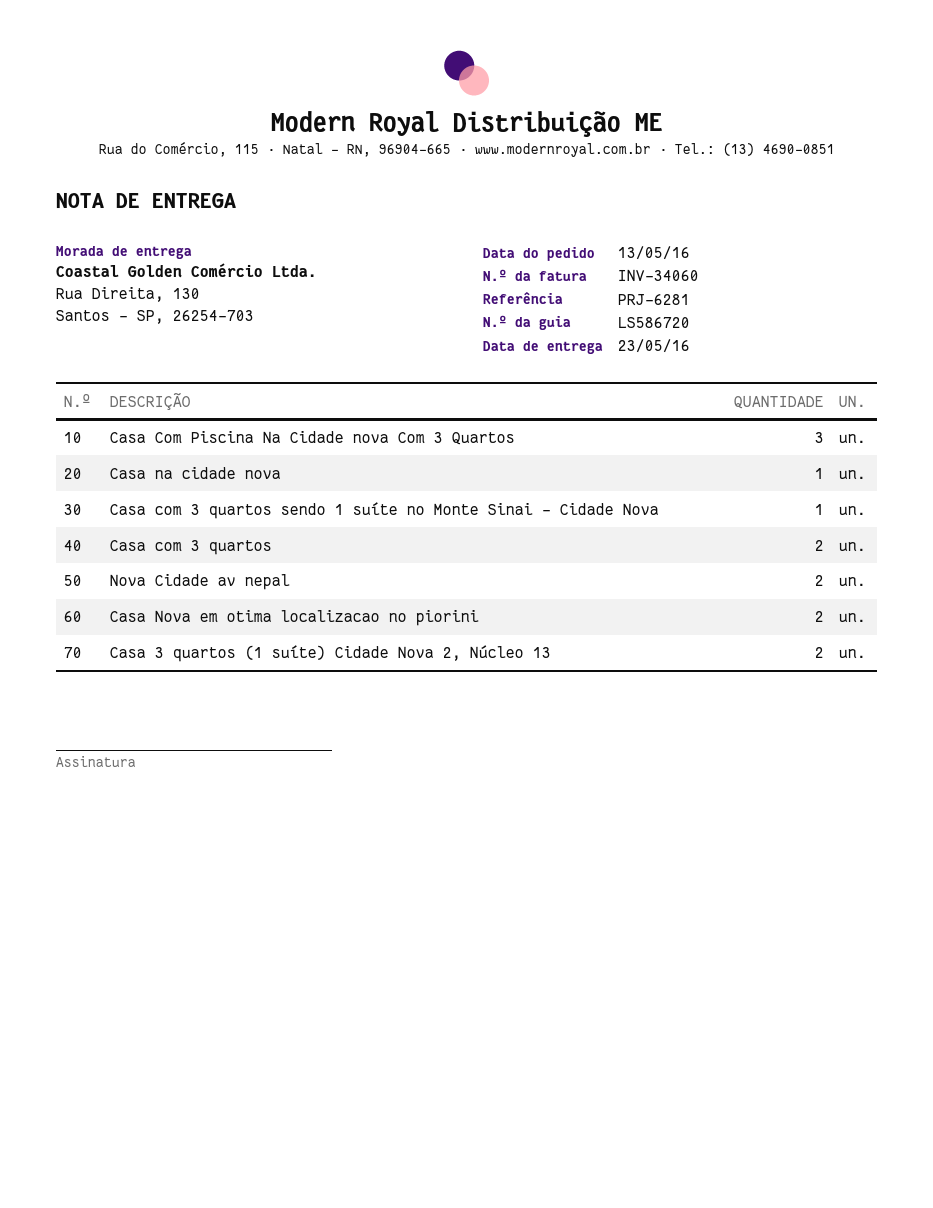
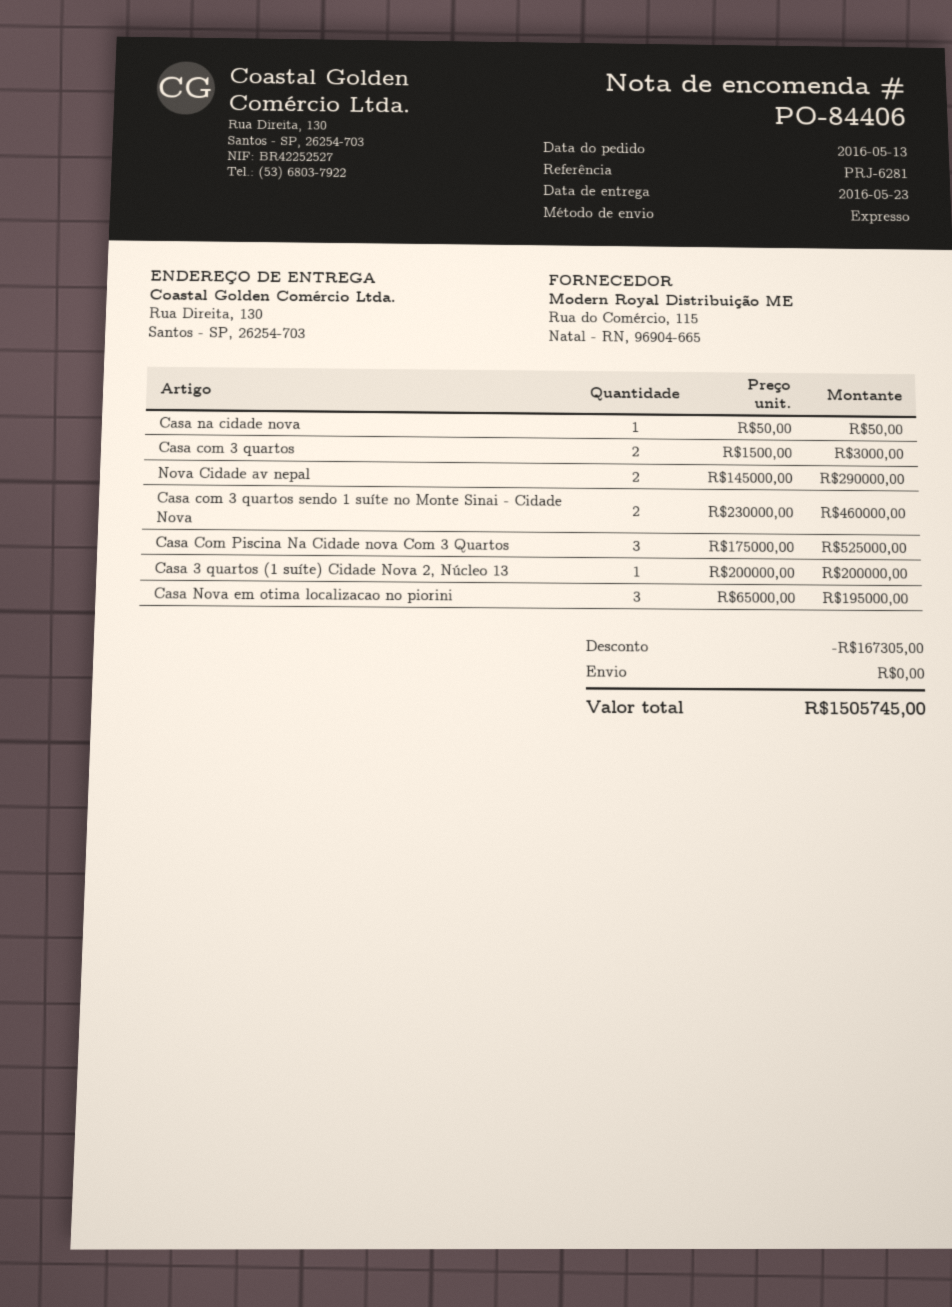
Casa com 3 quartos sendo 1 suíte no Monte Sinai - Cidade Nova: 1 -> 2
Casa Nova em otima localizacao no piorini: 2 -> 3
Casa 3 quartos (1 suíte) Cidade Nova 2, Núcleo 13: 2 -> 1

